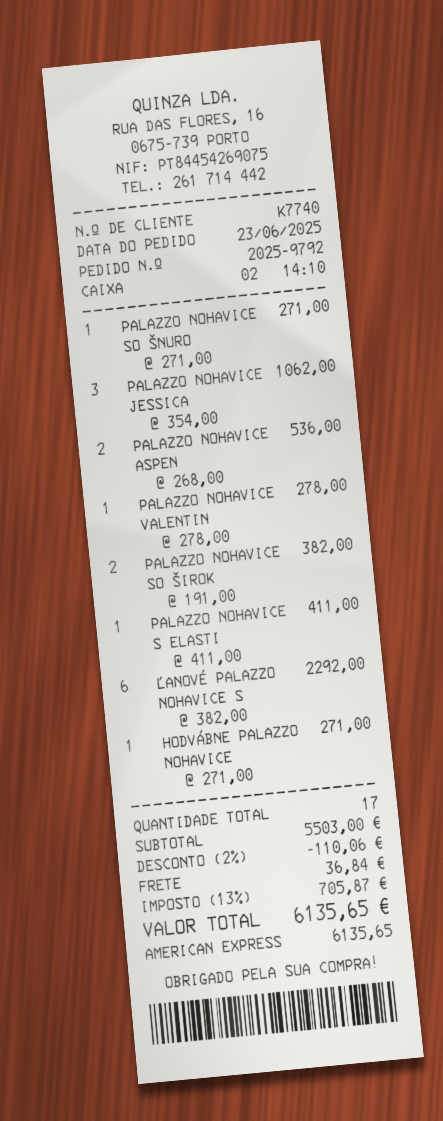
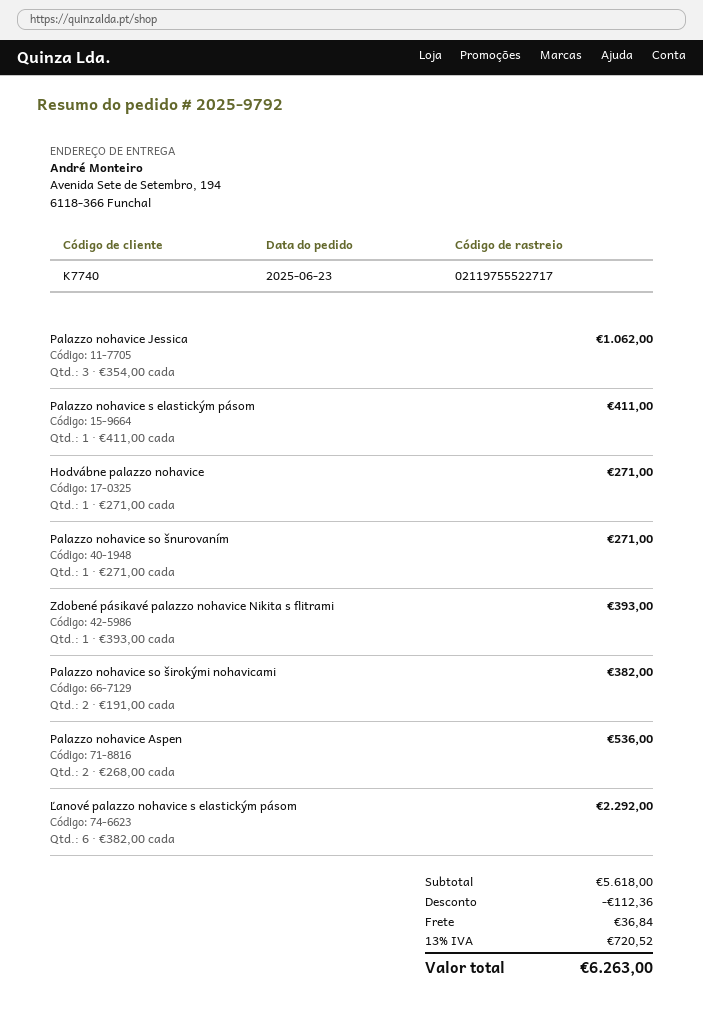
PALAZZO NOHAVICE VALENTIN: 1 x 278.00 = 278.00 -> none
Zdobené pásikavé palazzo nohavice Nikita s flitrami: none -> 1 x 393.00 = 393.00
subtotal: 5503.00 -> 5618.00
discount: 110.06 -> 112.36
tax: 13% = 705.87 -> 13% = 720.52
total: 6135.65 -> 6263.00

